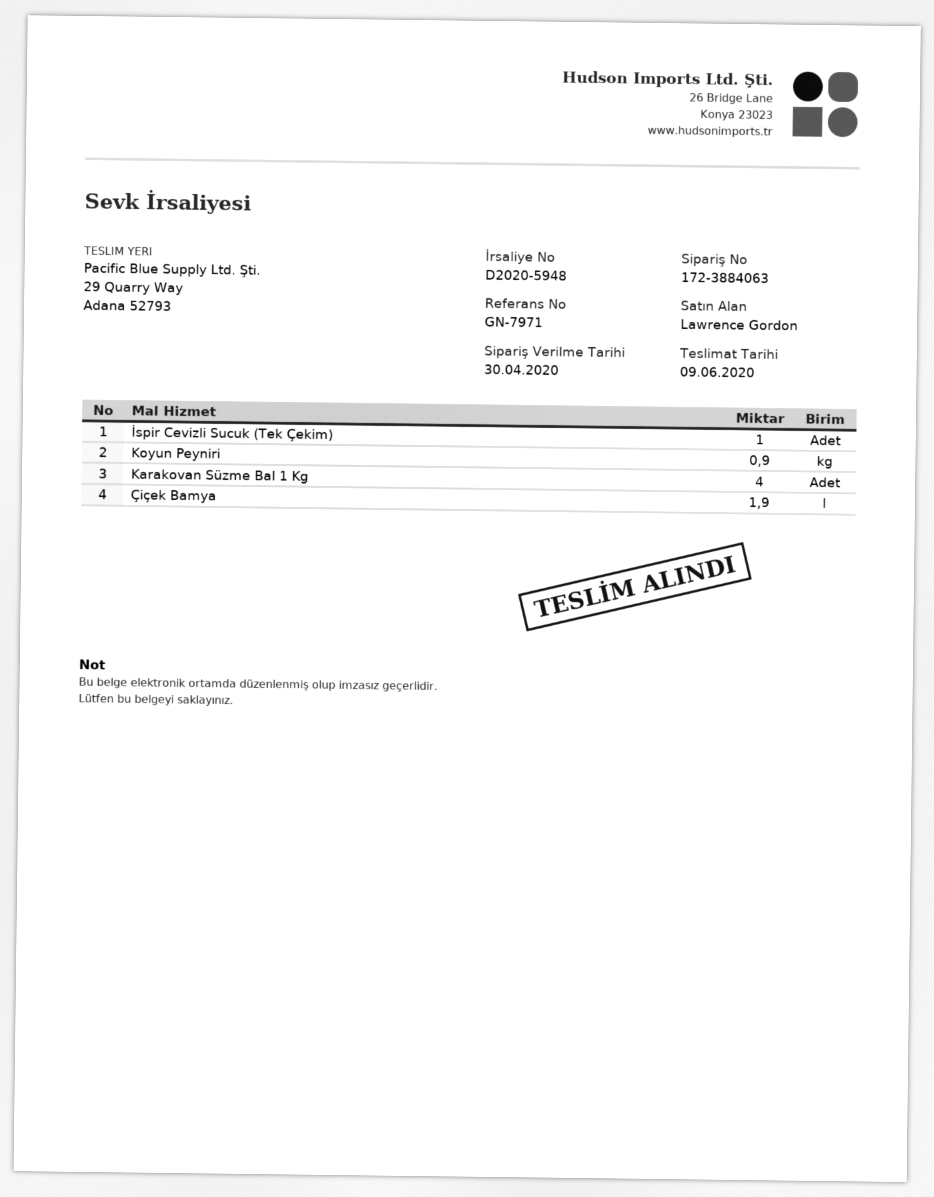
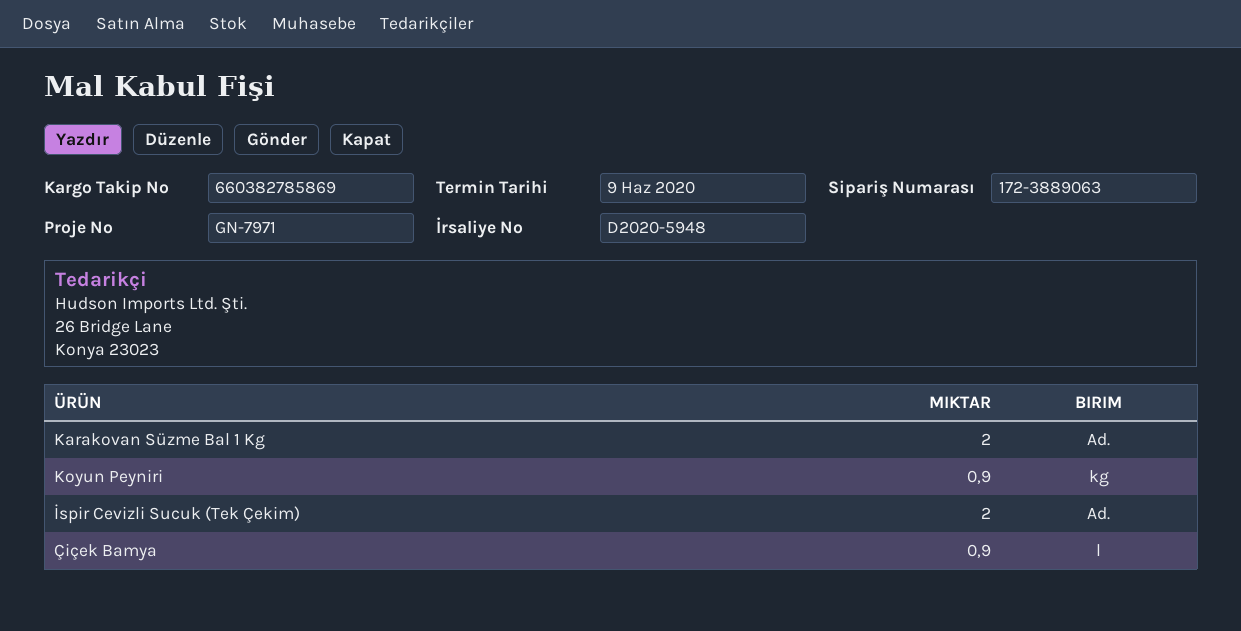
order number: 172-3884063 -> 172-3889063
İspir Cevizli Sucuk (Tek Çekim): 1 -> 2
Karakovan Süzme Bal 1 Kg: 4 -> 2
Çiçek Bamya: 1.9 -> 0.9

